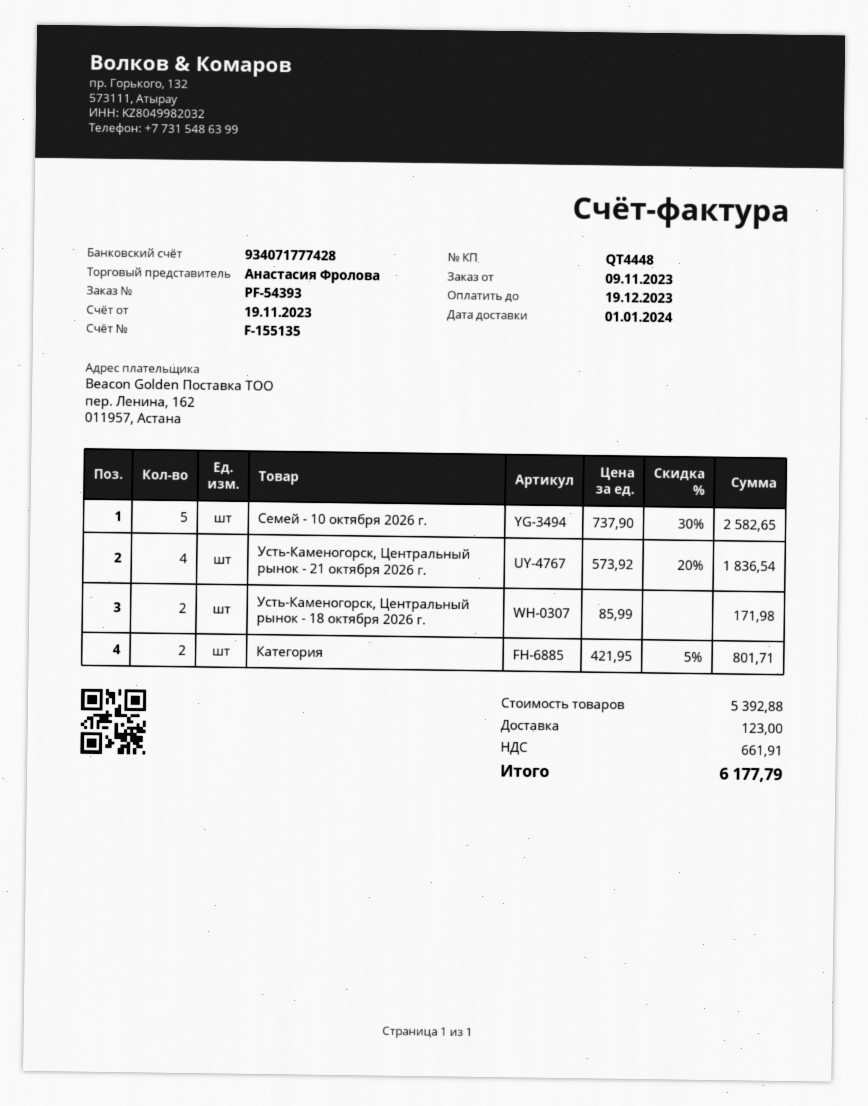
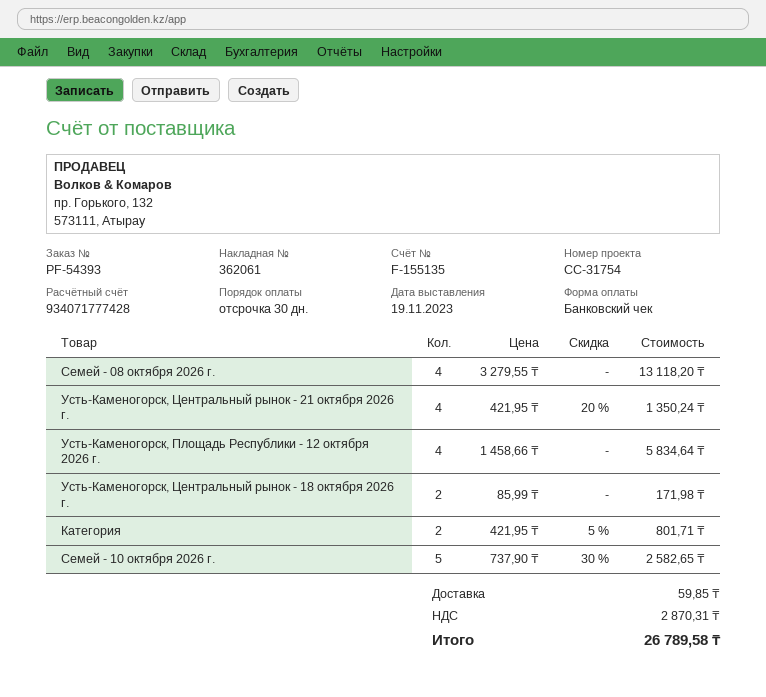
Усть-Каменогорск, Центральный рынок - 21 октября 2026 г.: 4 x 573.92 - 20% = 1836.54 -> 4 x 421.95 - 20% = 1350.24
Семей - 08 октября 2026 г.: none -> 4 x 3279.55 = 13118.20
Усть-Каменогорск, Площадь Республики - 12 октября 2026 г.: none -> 4 x 1458.66 = 5834.64
shipping: 123.00 -> 59.85
tax: 661.91 -> 2870.31
total: 6177.79 -> 26789.58

